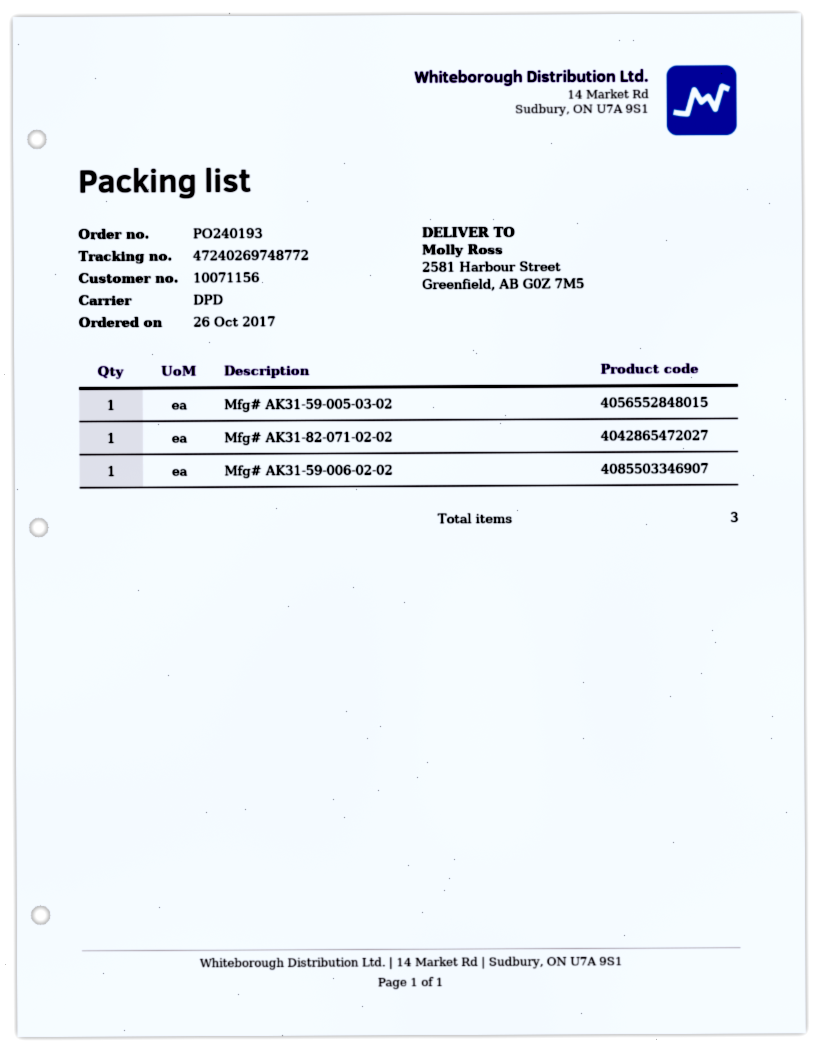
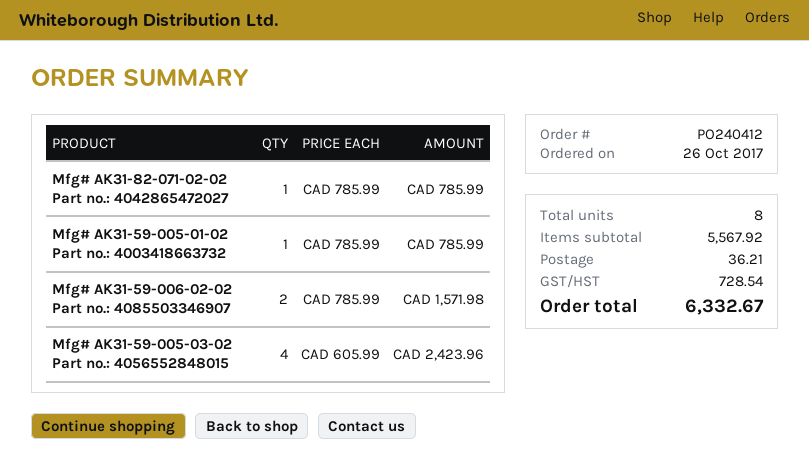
order number: PO240193 -> PO240412
Mfg# AK31-59-005-03-02: 1 -> 4
Mfg# AK31-59-006-02-02: 1 -> 2
Mfg# AK31-59-005-01-02: none -> 1
total quantity: 3 -> 8

